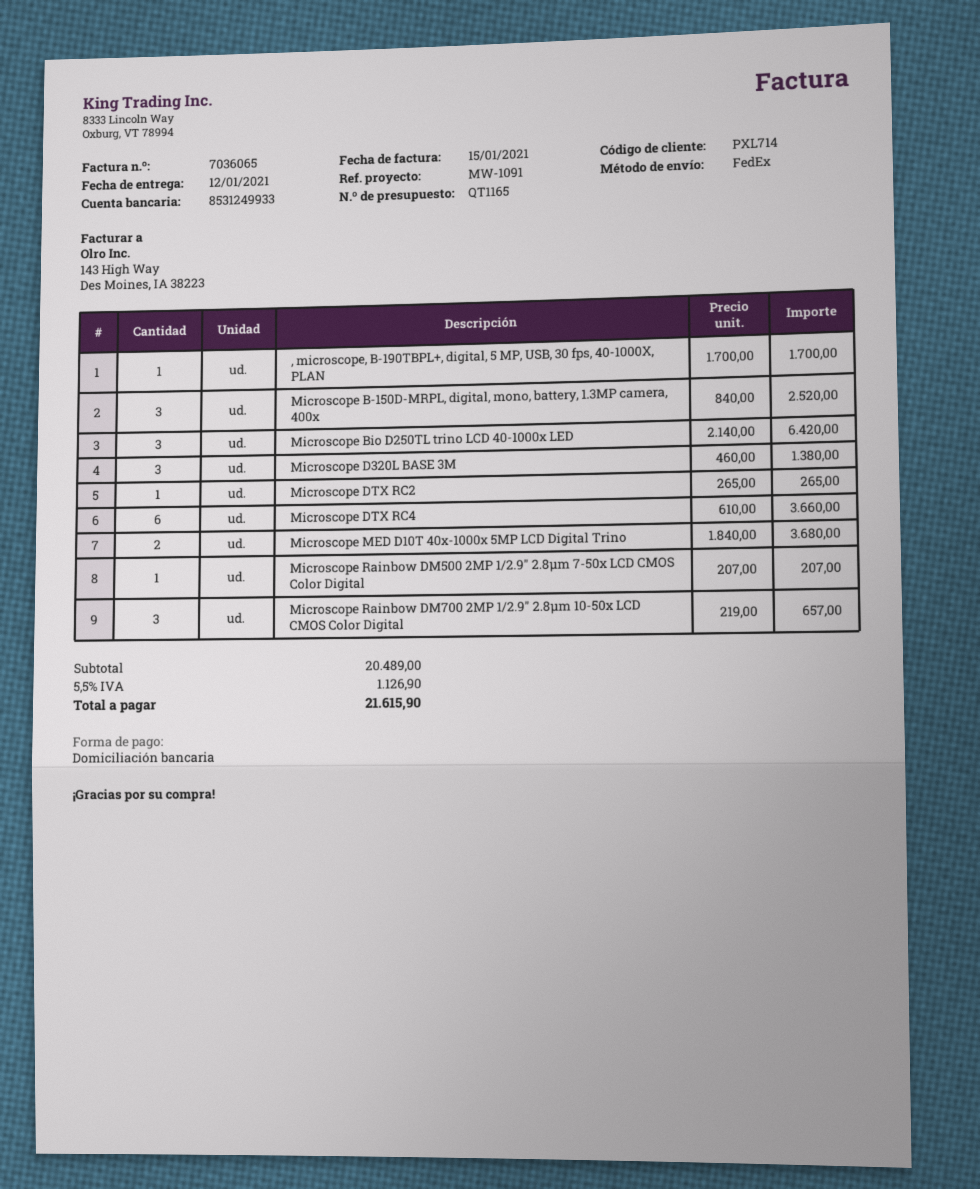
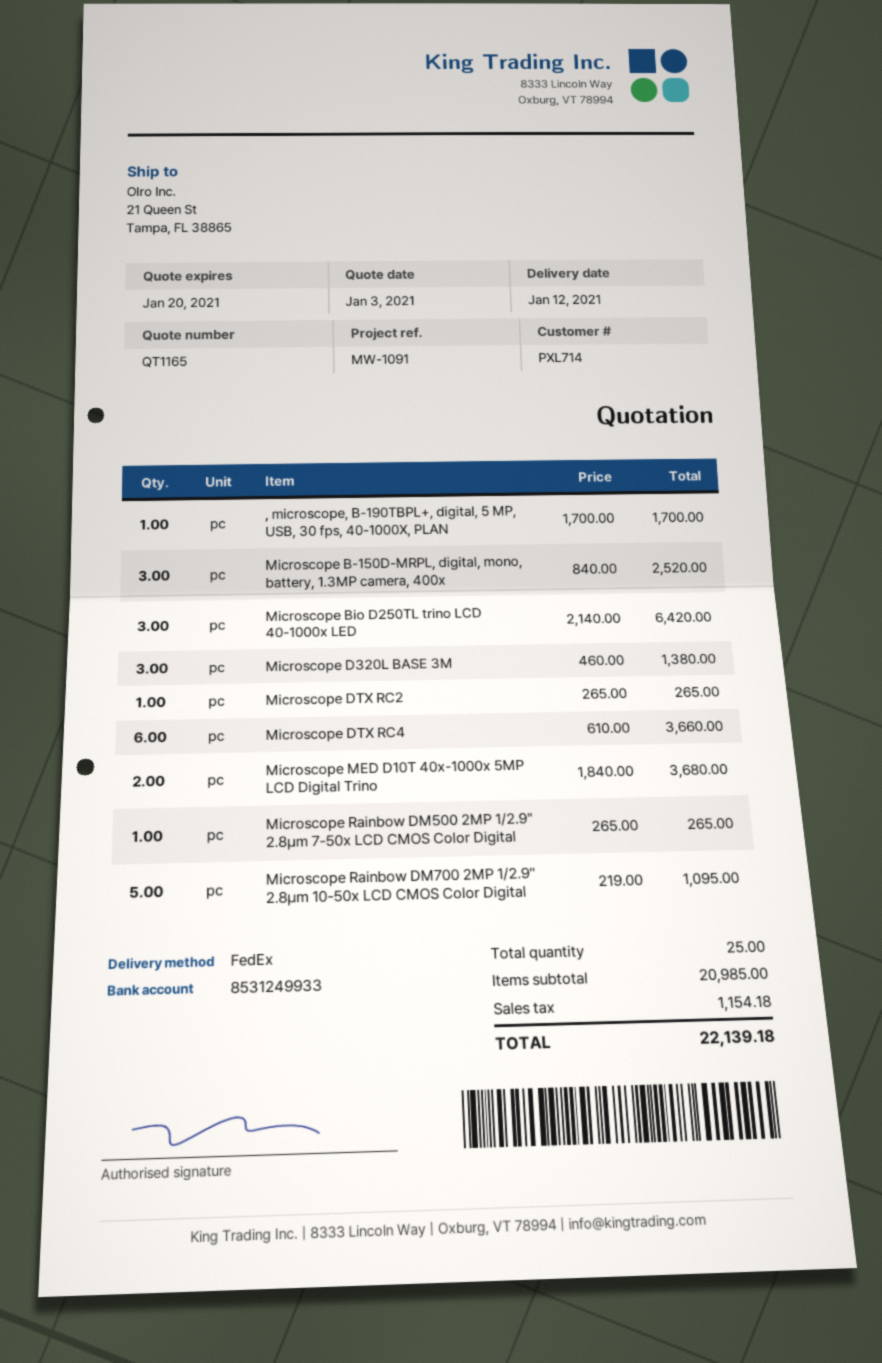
Microscope Rainbow DM500 2MP 1/2.9" 2.8µm 7-50x LCD CMOS Color Digital: 1 x 207.00 = 207.00 -> 1 x 265.00 = 265.00
Microscope Rainbow DM700 2MP 1/2.9" 2.8µm 10-50x LCD CMOS Color Digital: 3 x 219.00 = 657.00 -> 5 x 219.00 = 1095.00
subtotal: 20489.00 -> 20985.00
tax: 1126.90 -> 1154.18
total: 21615.90 -> 22139.18

